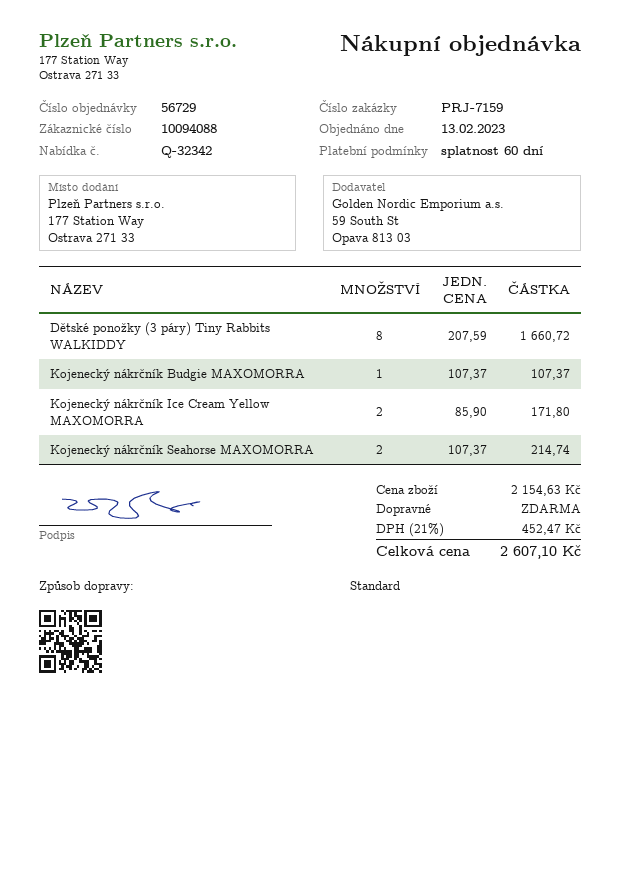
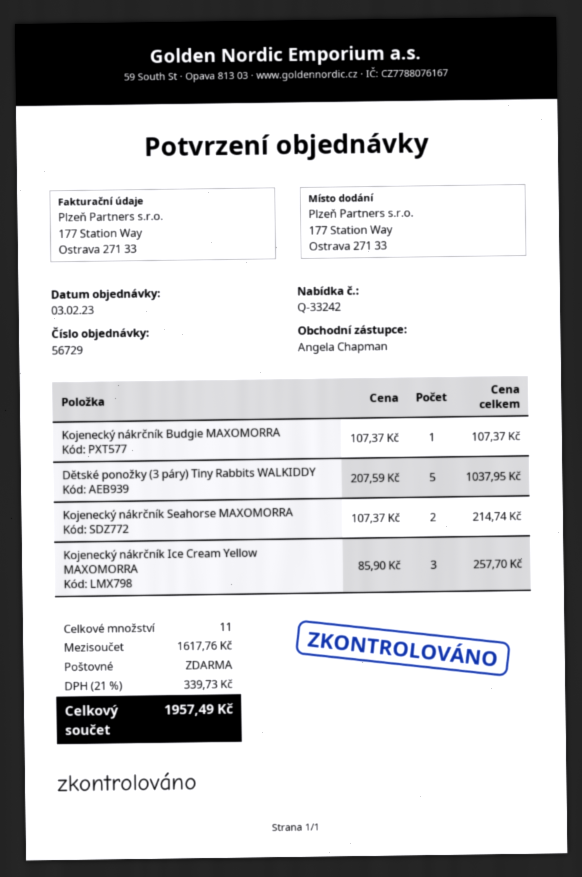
quote number: Q-32342 -> Q-33242
order date: 2023-02-13 -> 2023-02-03
Dětské ponožky (3 páry) Tiny Rabbits WALKIDDY: 8 x 207.59 = 1660.72 -> 5 x 207.59 = 1037.95
Kojenecký nákrčník Ice Cream Yellow MAXOMORRA: 2 x 85.90 = 171.80 -> 3 x 85.90 = 257.70
subtotal: 2154.63 -> 1617.76
tax: 21% = 452.47 -> 21% = 339.73
total: 2607.10 -> 1957.49

